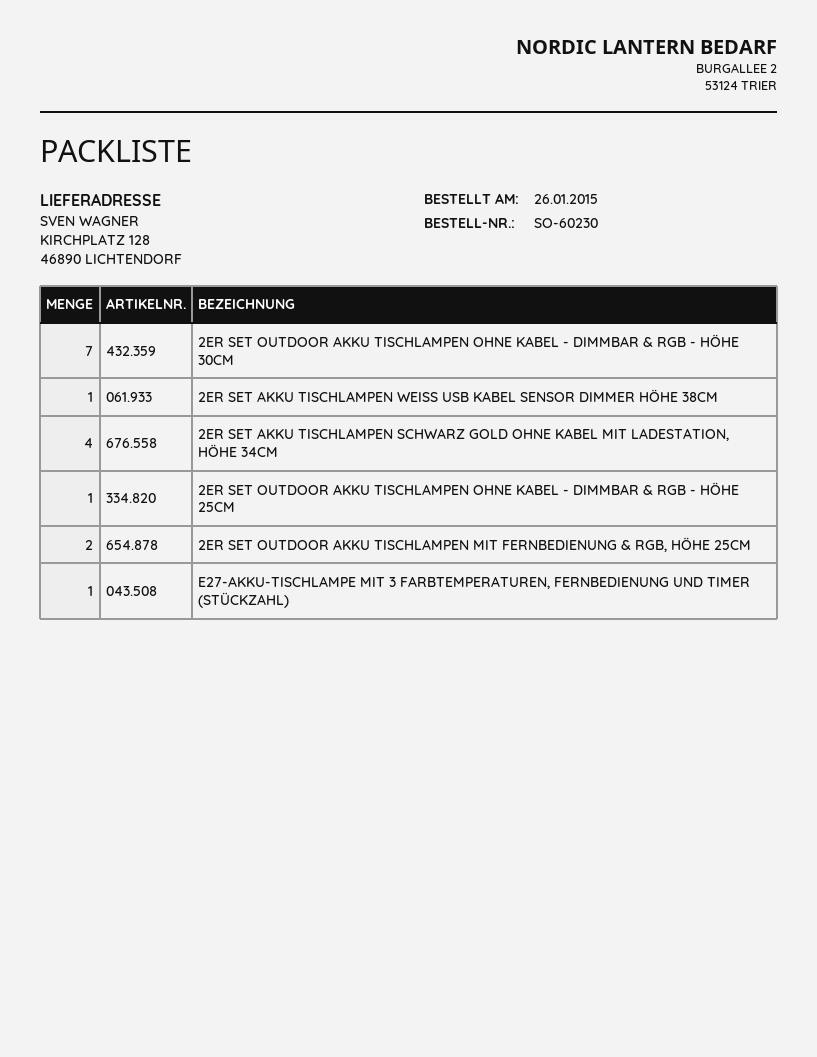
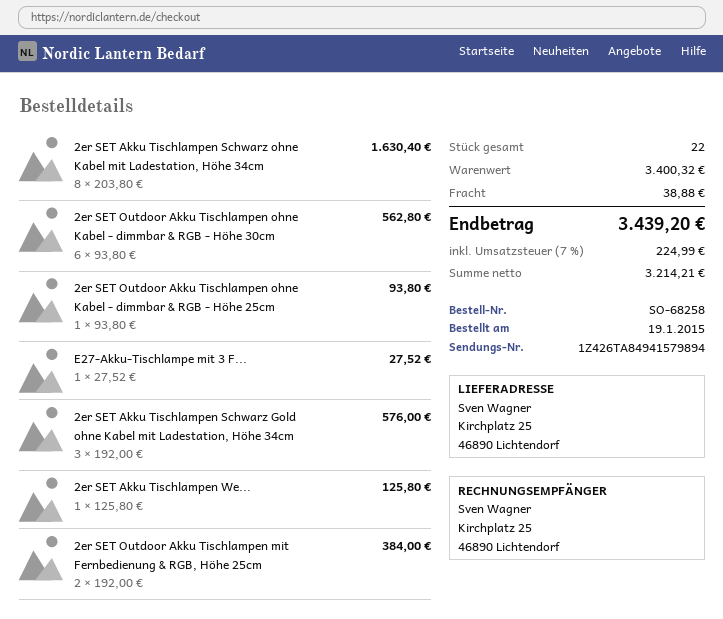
order number: SO-60230 -> SO-68258
order date: 2015-01-26 -> 2015-01-19
ship to: KIRCHPLATZ 128, 46890 LICHTENDORF -> Kirchplatz 25, 46890 Lichtendorf
2ER SET OUTDOOR AKKU TISCHLAMPEN OHNE KABEL - DIMMBAR & RGB - HÖHE 30CM: 7 -> 6
2ER SET AKKU TISCHLAMPEN SCHWARZ GOLD OHNE KABEL MIT LADESTATION, HÖHE 34CM: 4 -> 3
2er SET Akku Tischlampen Schwarz ohne Kabel mit Ladestation, Höhe 34cm: none -> 8

